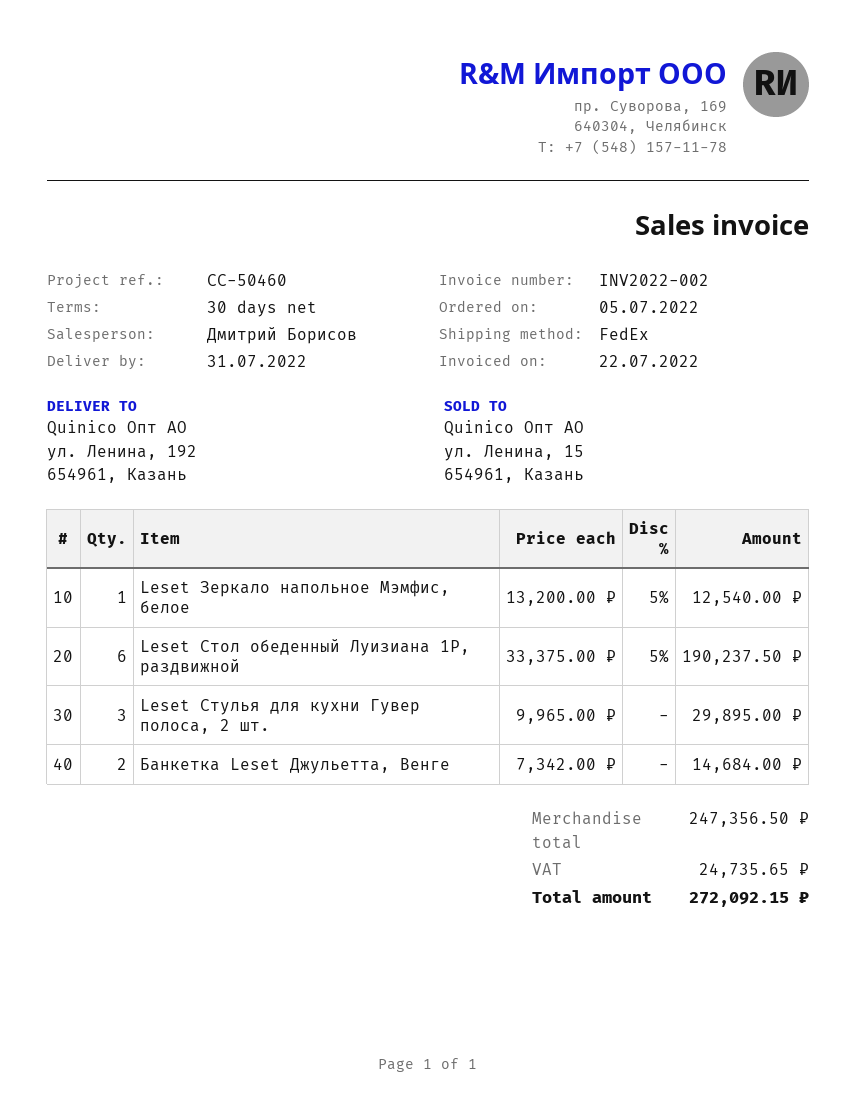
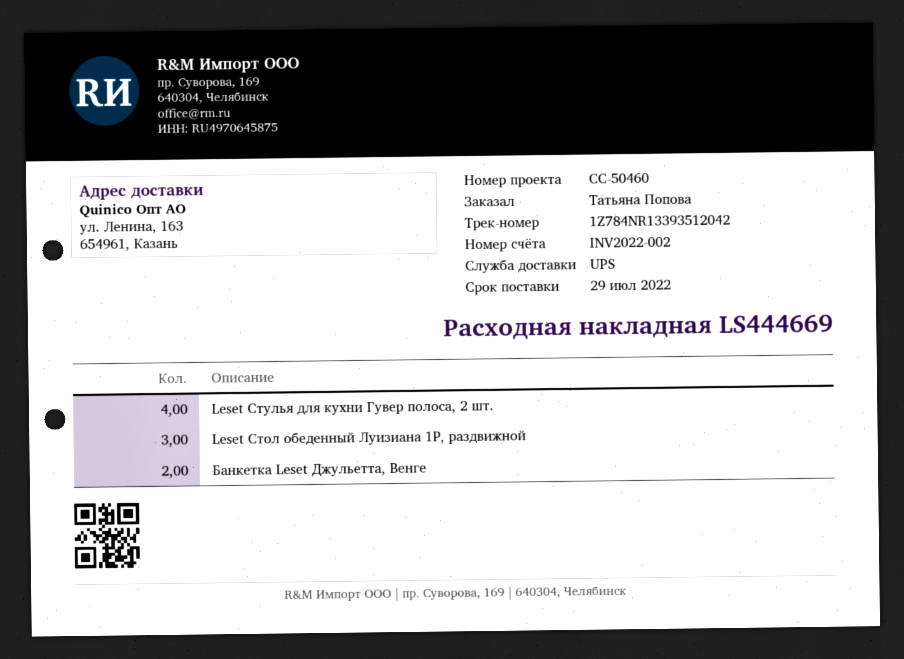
delivery date: 2022-07-31 -> 2022-07-29
shipping method: FedEx -> UPS
ship to: ул. Ленина, 192, 654961, Казань -> ул. Ленина, 163, 654961, Казань
Leset Зеркало напольное Мэмфис, белое: 1 -> none
Leset Стол обеденный Луизиана 1Р, раздвижной: 6 -> 3
Leset Стулья для кухни Гувер полоса, 2 шт.: 3 -> 4

